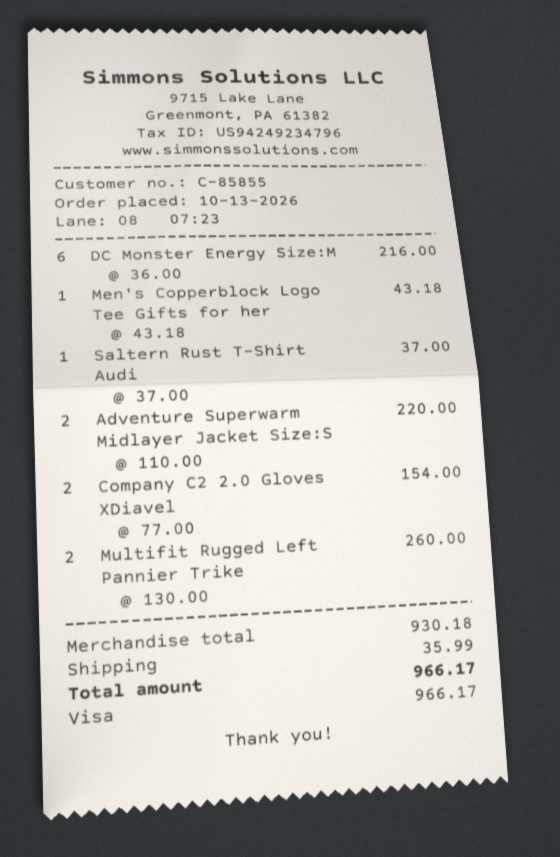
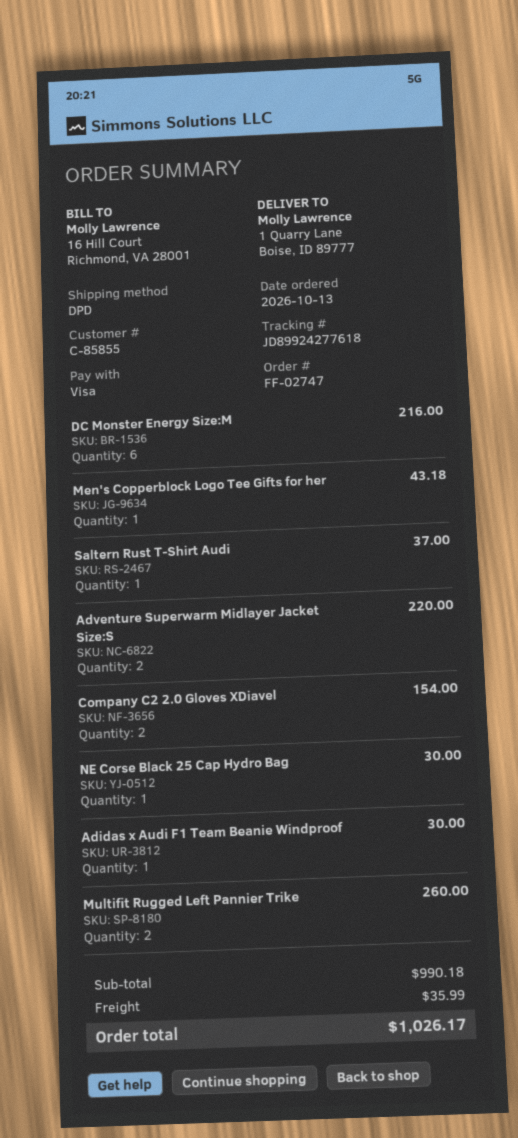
NE Corse Black 25 Cap Hydro Bag: none -> 1 for 30.00
Adidas x Audi F1 Team Beanie Windproof: none -> 1 for 30.00
subtotal: 930.18 -> 990.18
total: 966.17 -> 1026.17

